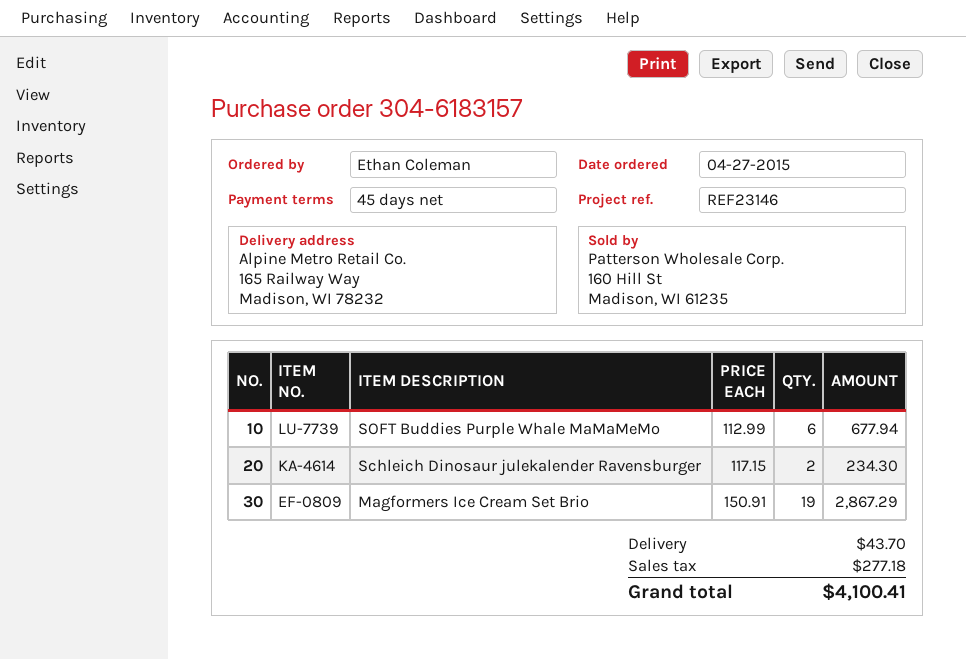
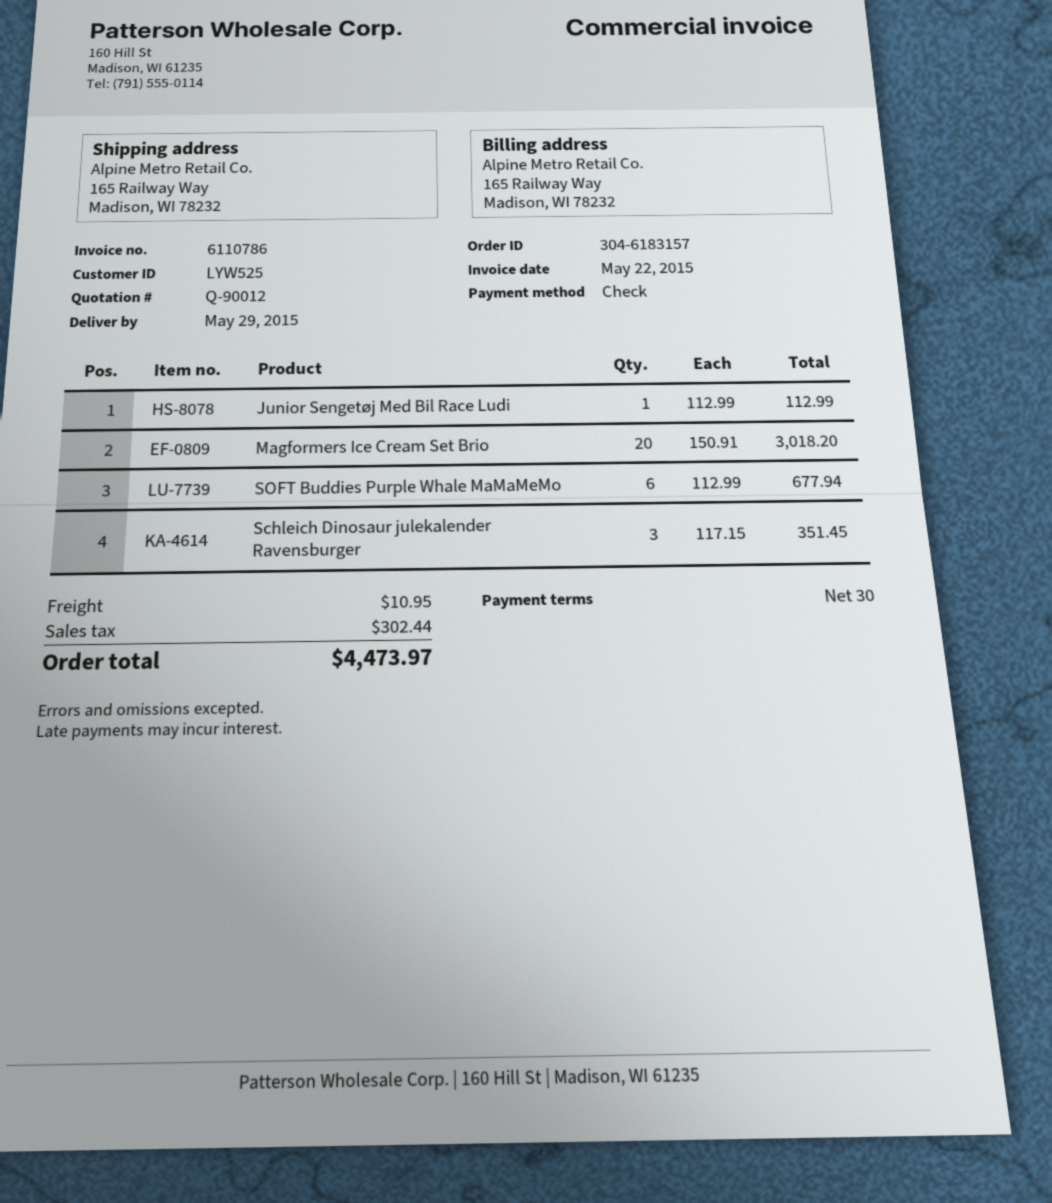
payment terms: 45 days -> 30 days
Schleich Dinosaur julekalender Ravensburger: 2 x 117.15 = 234.30 -> 3 x 117.15 = 351.45
Magformers Ice Cream Set Brio: 19 x 150.91 = 2867.29 -> 20 x 150.91 = 3018.20
Junior Sengetøj Med Bil Race Ludi: none -> 1 x 112.99 = 112.99
shipping: 43.70 -> 10.95
tax: 277.18 -> 302.44
total: 4100.41 -> 4473.97

